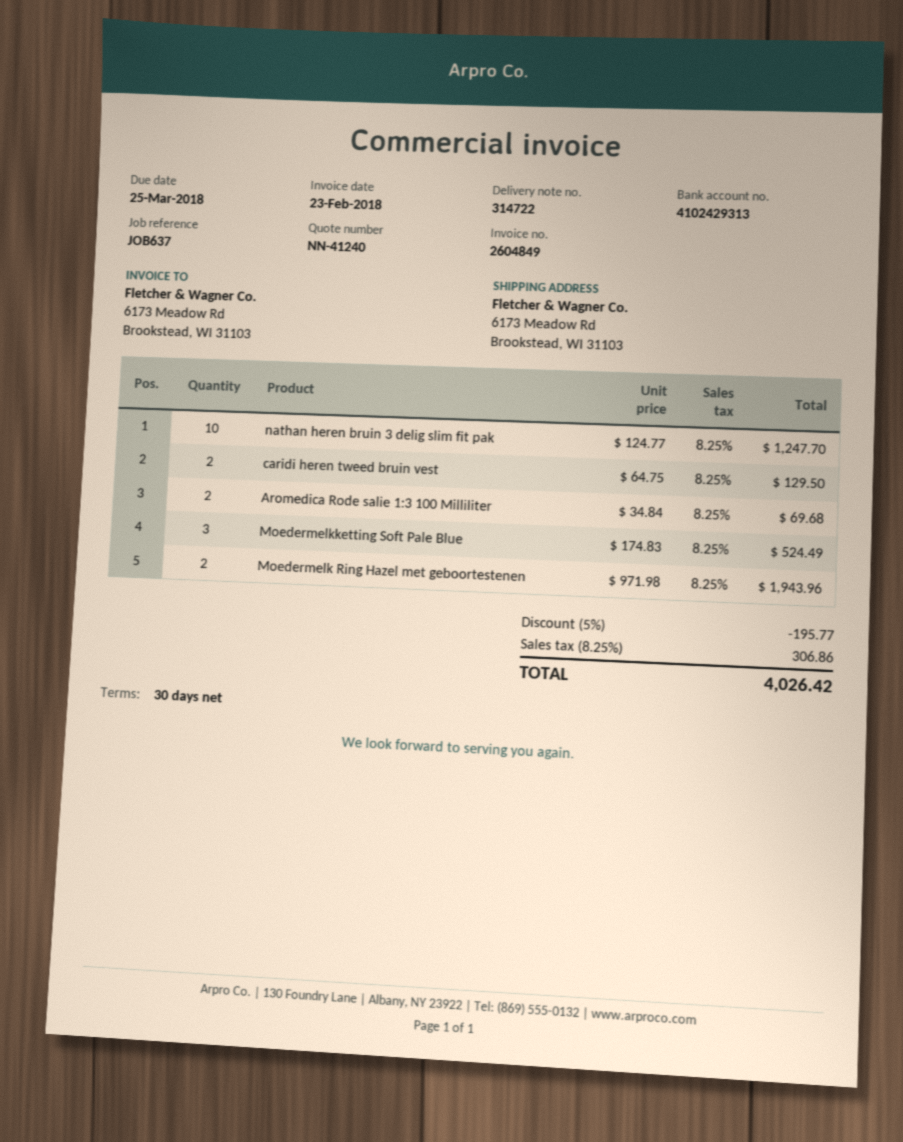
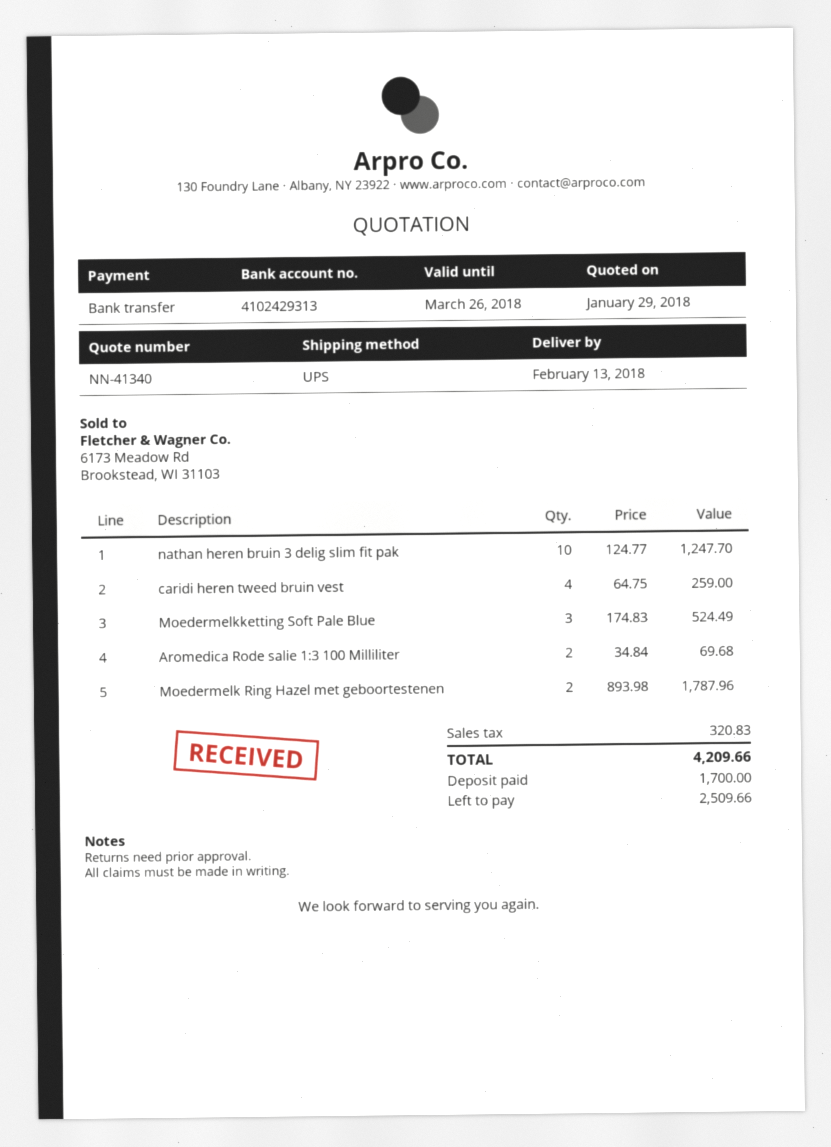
quote number: NN-41240 -> NN-41340
caridi heren tweed bruin vest: 2 x 64.75 = 129.50 -> 4 x 64.75 = 259.00
Moedermelk Ring Hazel met geboortestenen: 2 x 971.98 = 1943.96 -> 2 x 893.98 = 1787.96
discount: 5% = 195.77 -> none
tax: 306.86 -> 320.83
total: 4026.42 -> 4209.66

